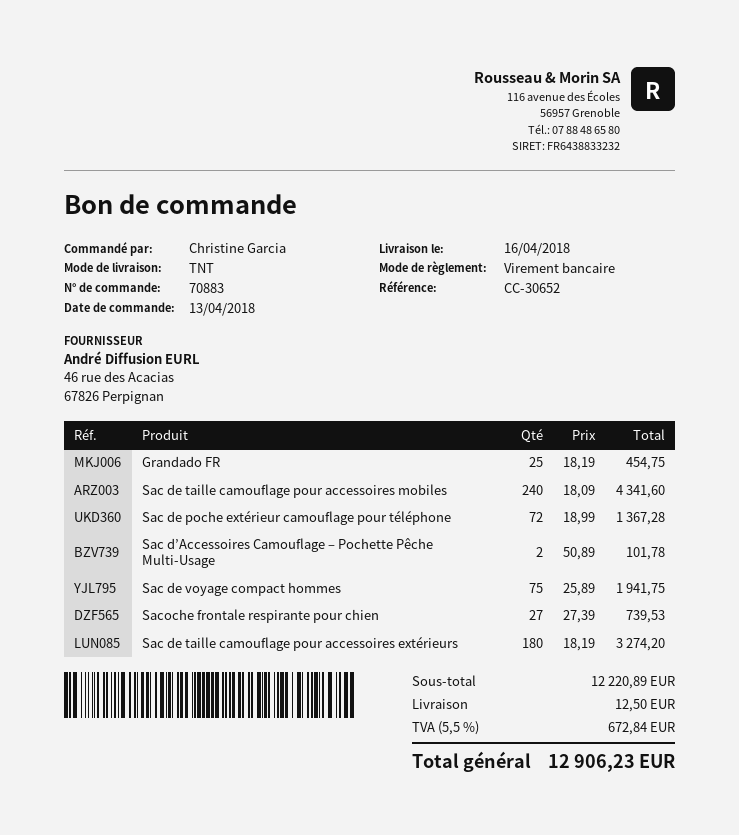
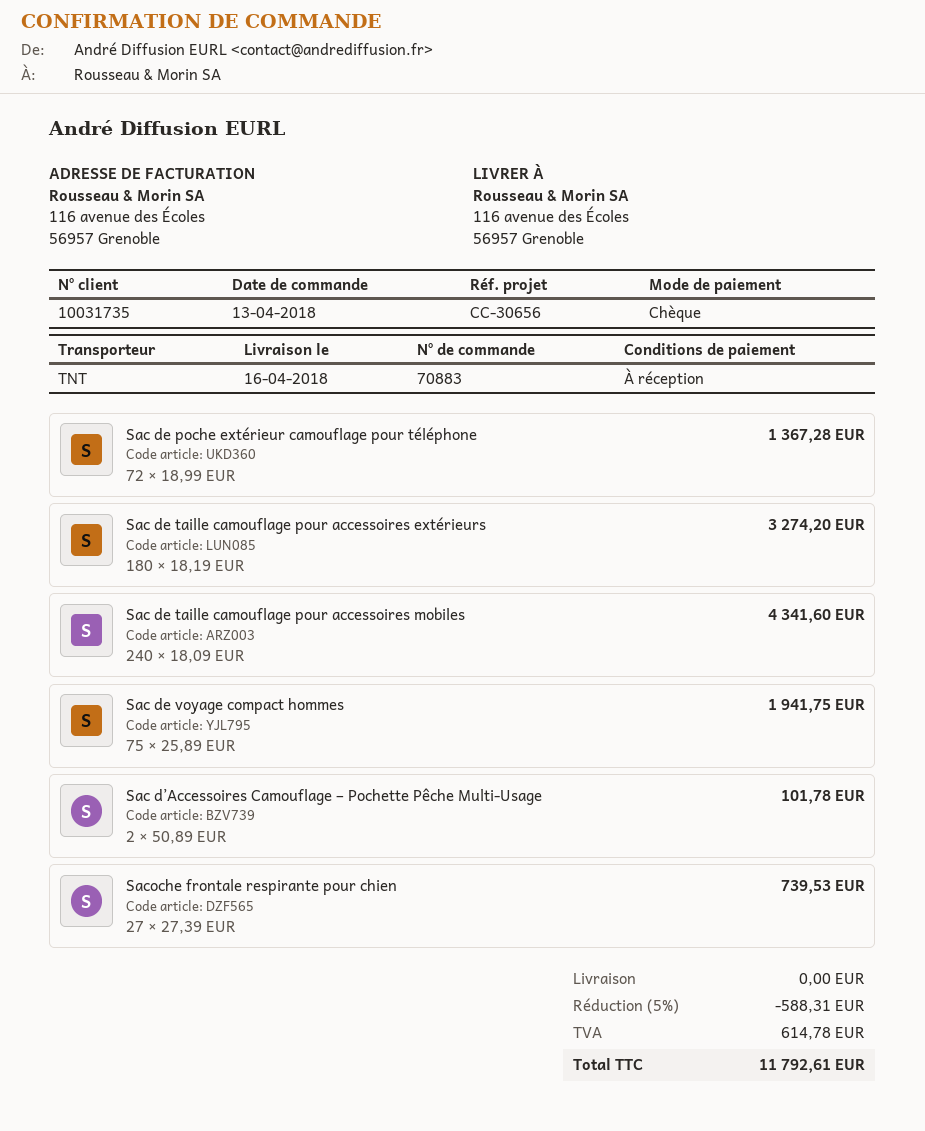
reference: CC-30652 -> CC-30656
payment method: bank transfer -> cheque
Grandado FR: 25 x 18.19 = 454.75 -> none
discount: none -> 5% = 588.31
shipping: 12.50 -> 0.00
tax: 672.84 -> 614.78
total: 12906.23 -> 11792.61

